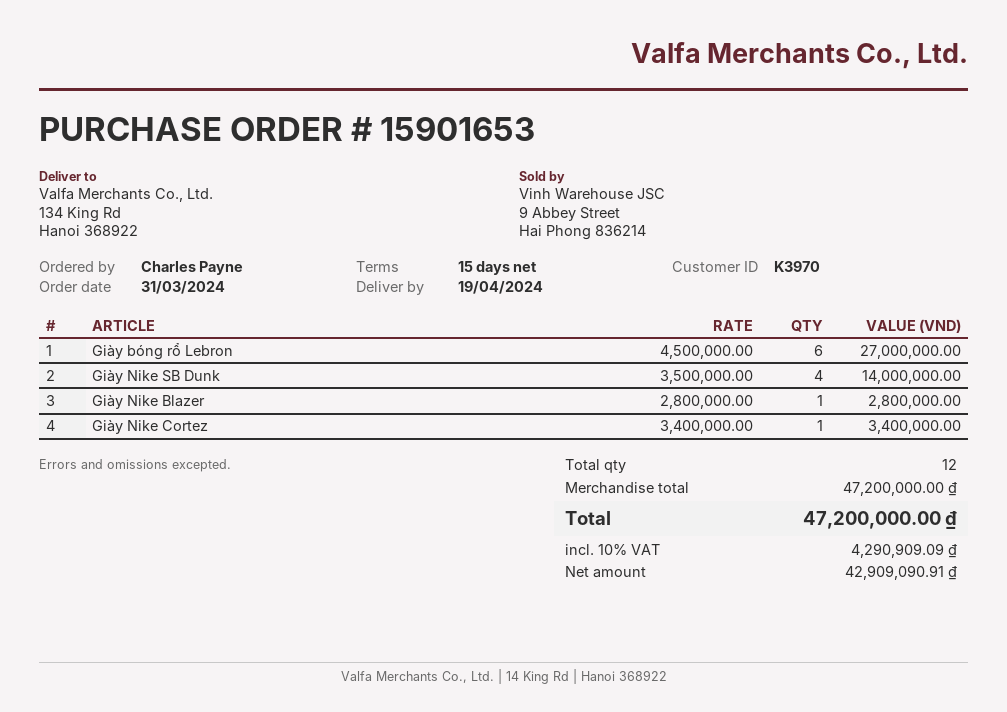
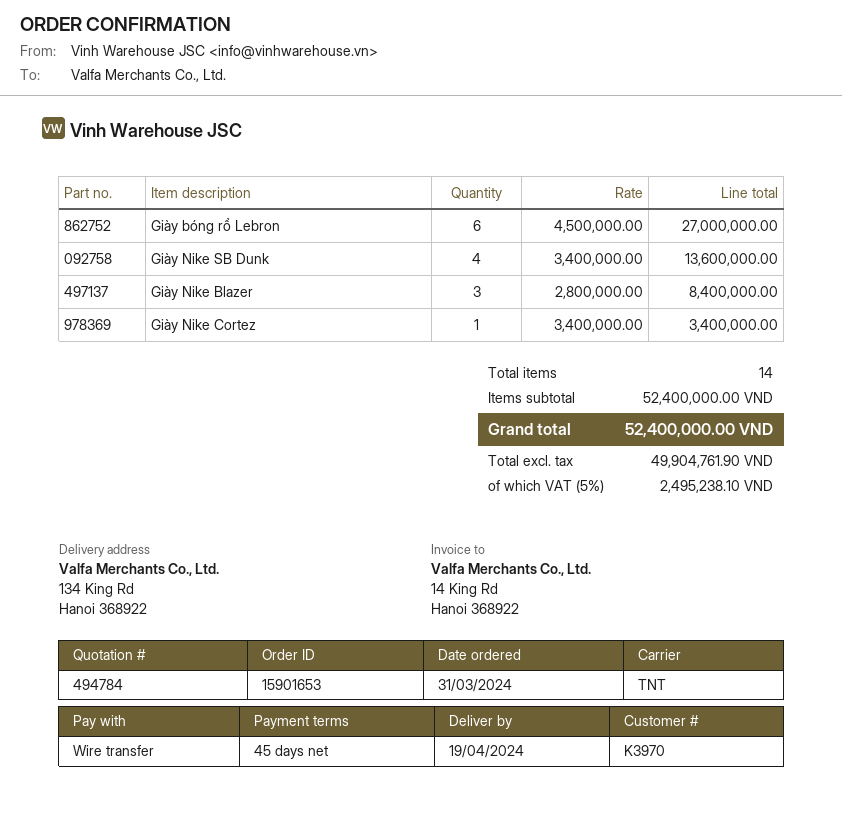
payment terms: 15 days -> 45 days
Giày Nike SB Dunk: 4 x 3500000.00 = 14000000.00 -> 4 x 3400000.00 = 13600000.00
Giày Nike Blazer: 1 x 2800000.00 = 2800000.00 -> 3 x 2800000.00 = 8400000.00
total quantity: 12 -> 14
subtotal: 47200000.00 -> 52400000.00
net: 42909090.91 -> 49904761.90
tax: 10% = 4290909.09 -> 5% = 2495238.10
total: 47200000.00 -> 52400000.00

